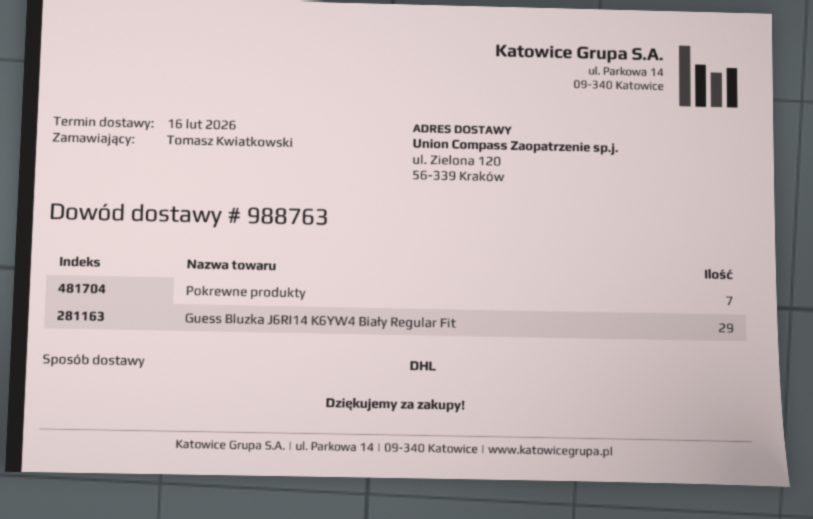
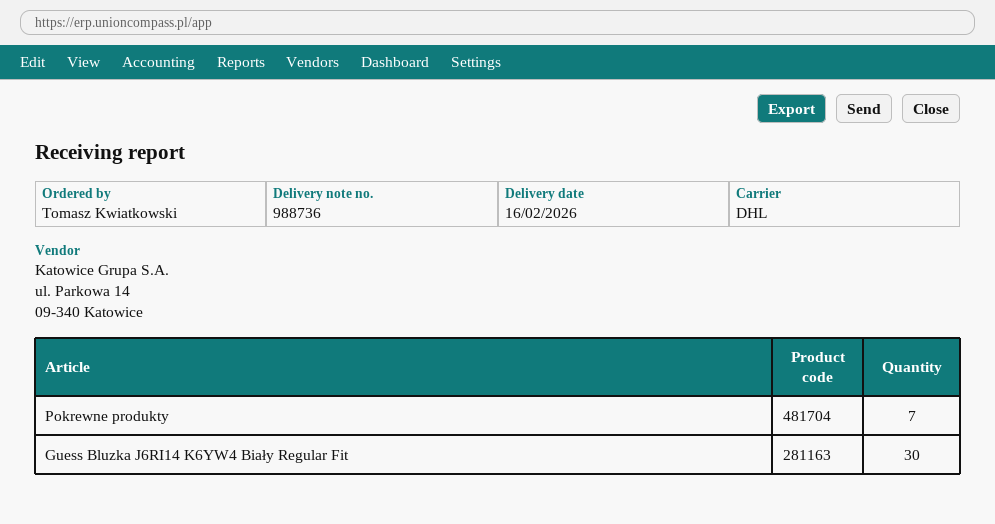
delivery note number: 988763 -> 988736
Guess Bluzka J6RI14 K6YW4 Biały Regular Fit: 29 -> 30

